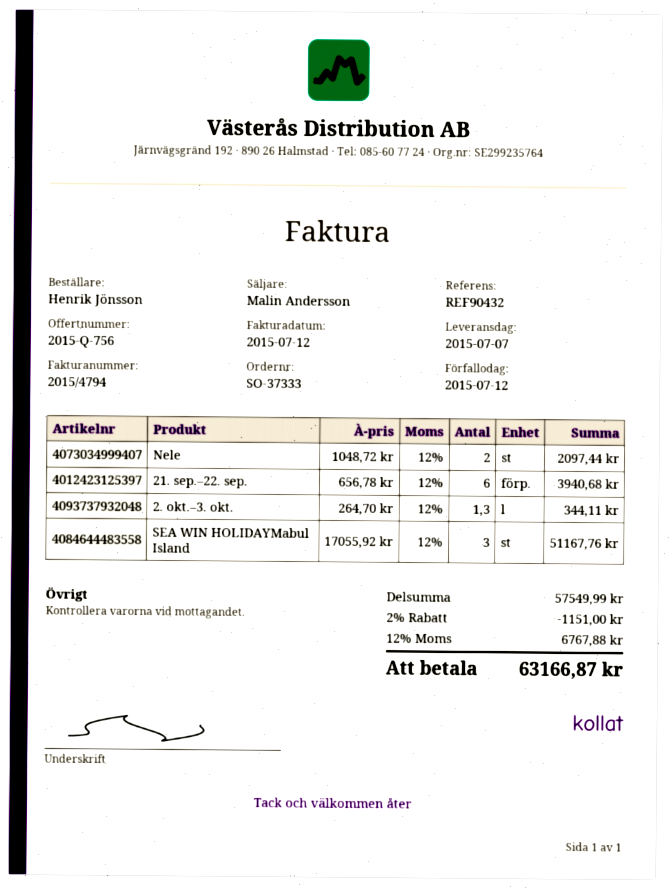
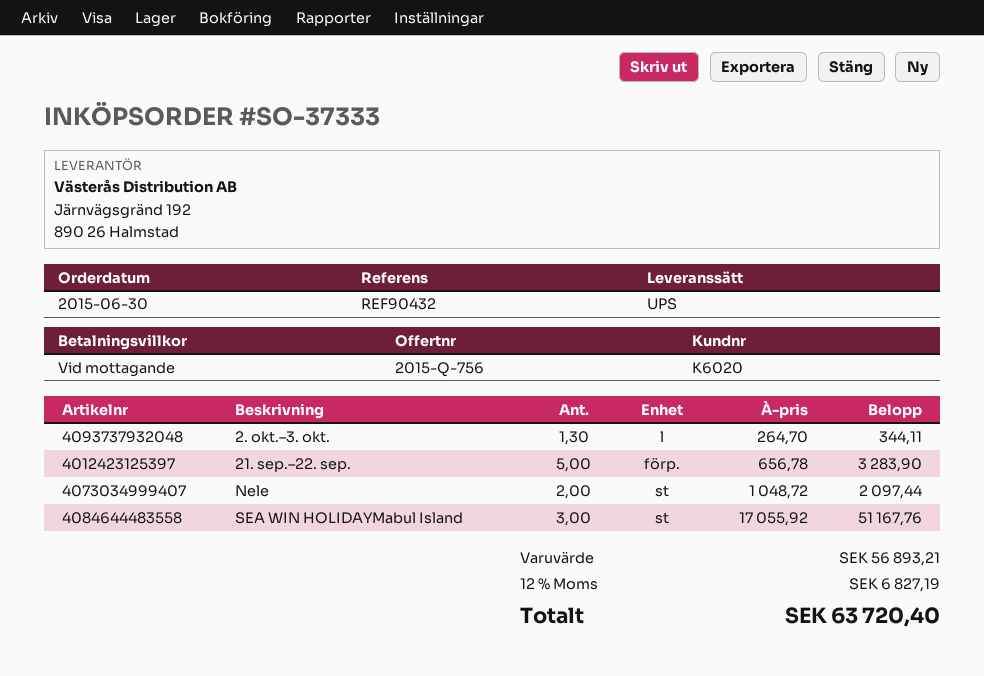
21. sep.–22. sep.: 6 x 656.78 = 3940.68 -> 5 x 656.78 = 3283.90
subtotal: 57549.99 -> 56893.21
discount: 2% = 1151.00 -> none
tax: 12% = 6767.88 -> 12% = 6827.19
total: 63166.87 -> 63720.40

